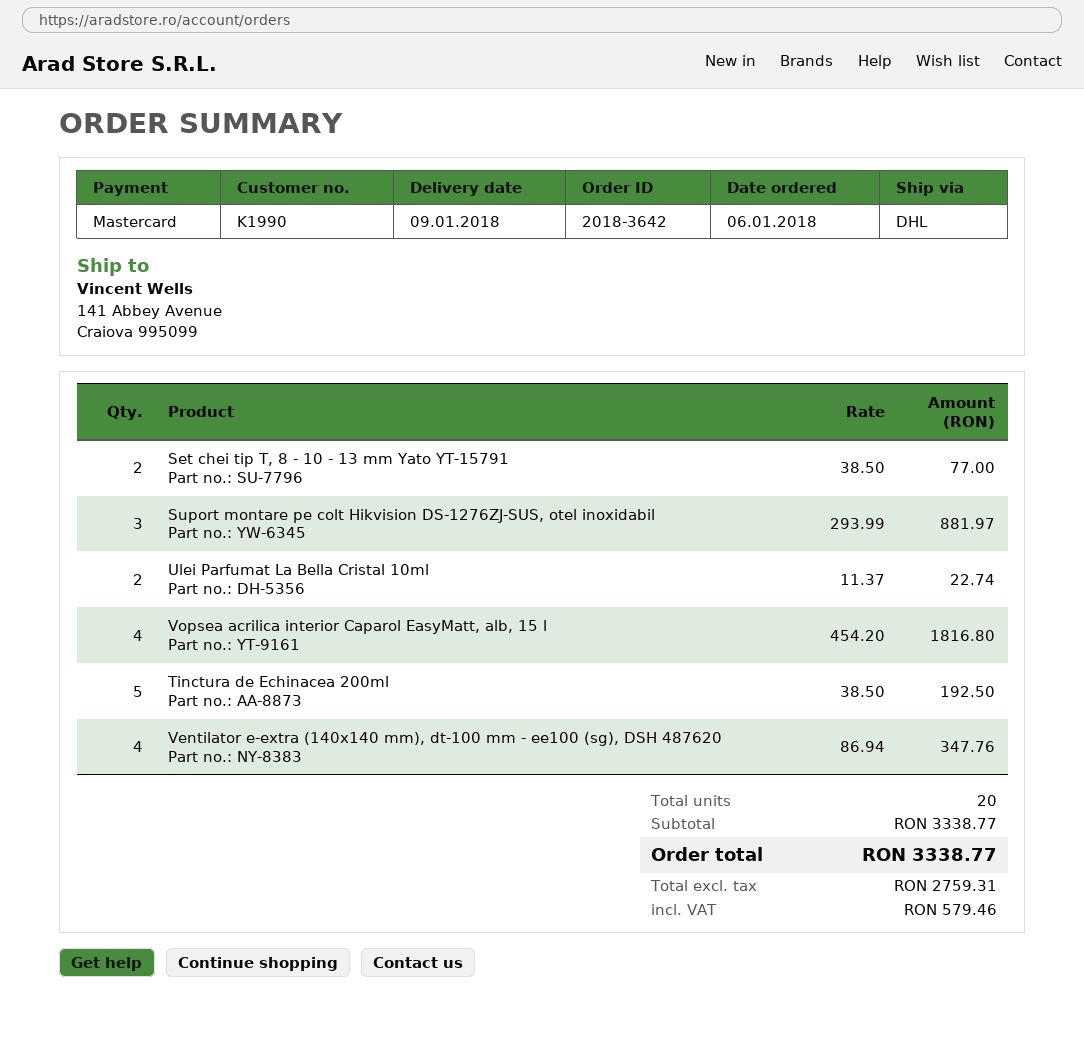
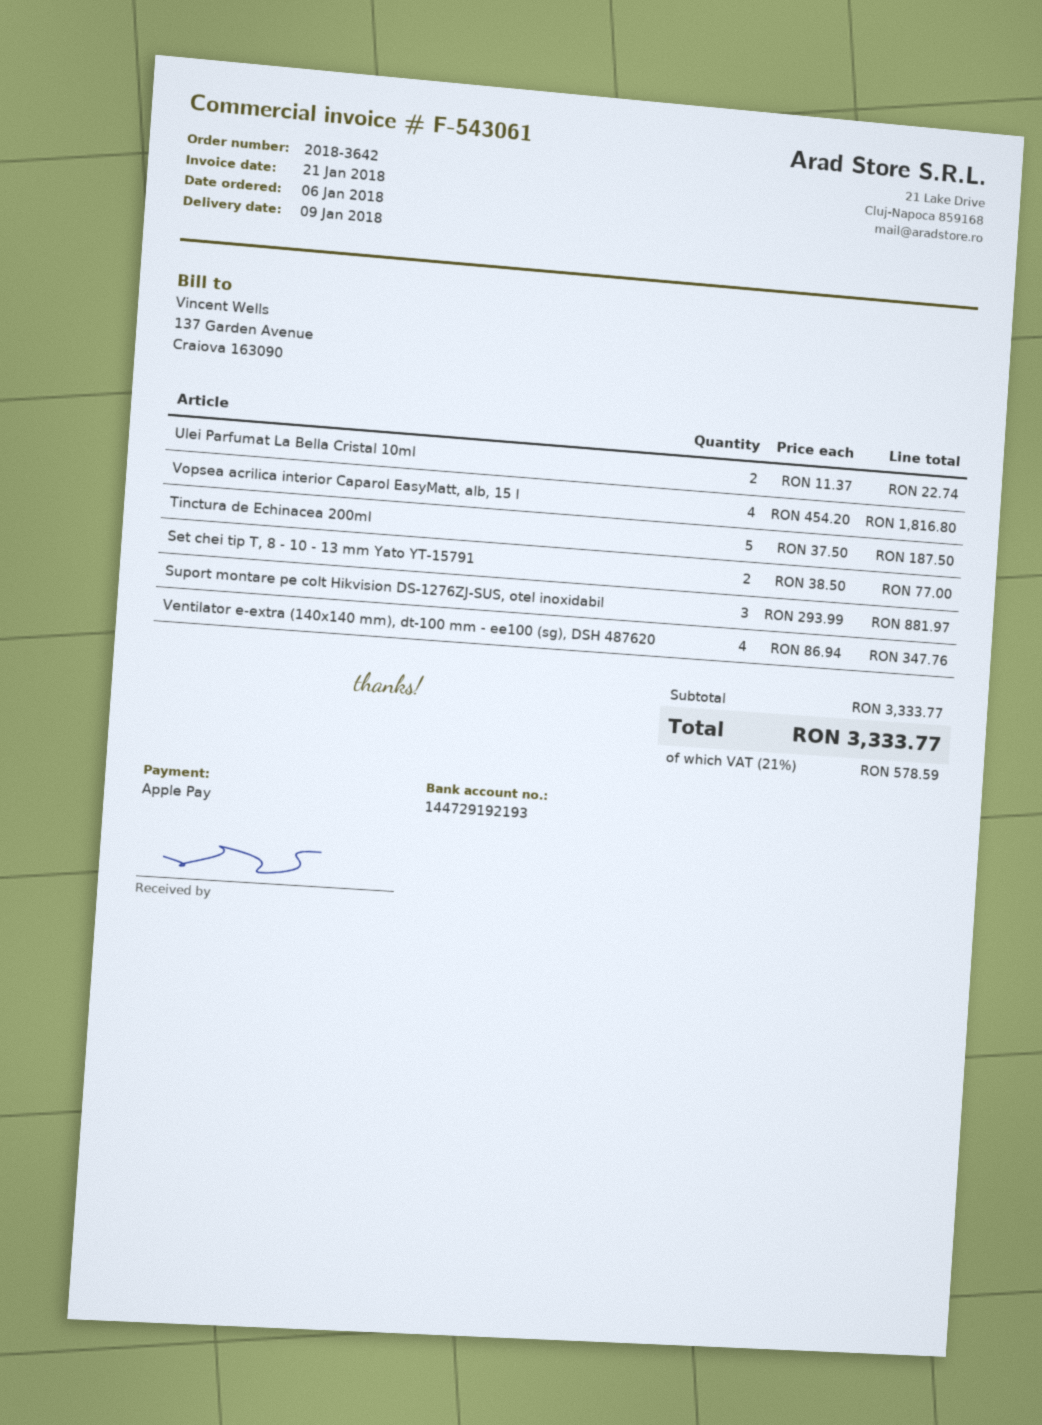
payment method: Mastercard -> Apple Pay
Tinctura de Echinacea 200ml: 5 x 38.50 = 192.50 -> 5 x 37.50 = 187.50
subtotal: 3338.77 -> 3333.77
tax: 579.46 -> 578.59
total: 3338.77 -> 3333.77

